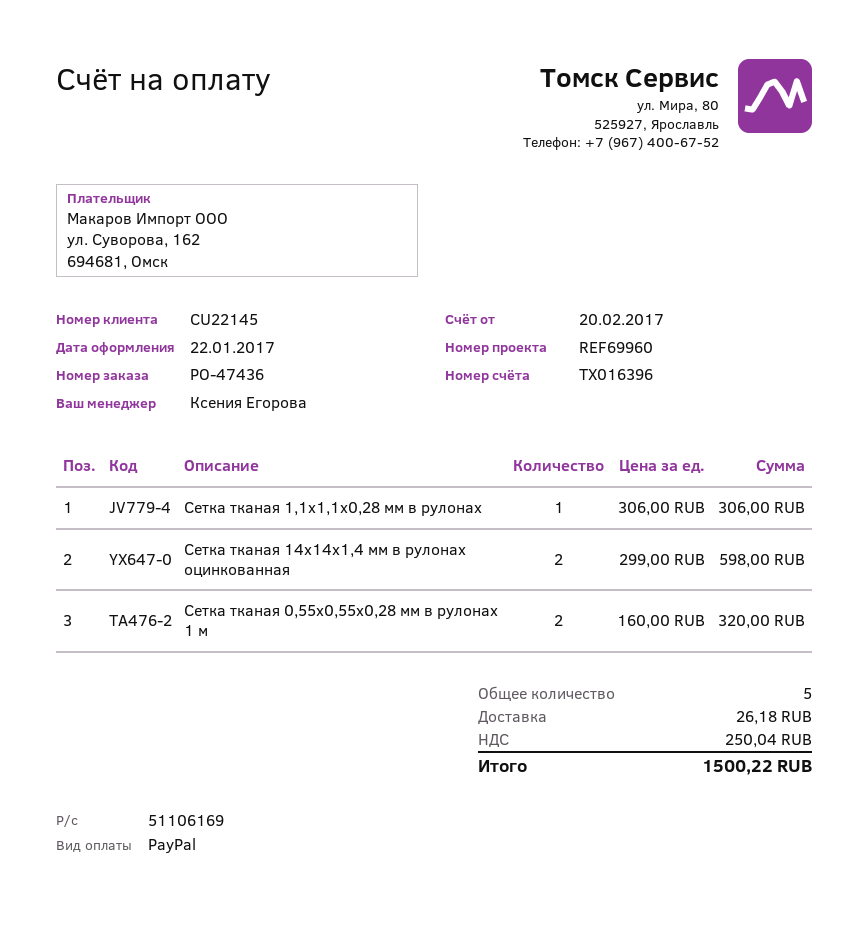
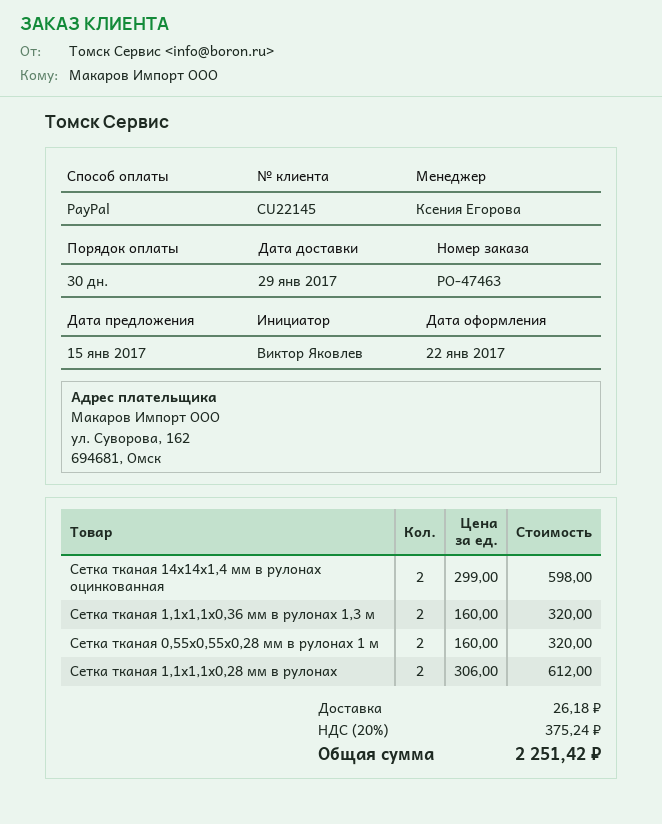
order number: PO-47436 -> PO-47463
Сетка тканая 1,1х1,1х0,28 мм в рулонах: 1 x 306.00 = 306.00 -> 2 x 306.00 = 612.00
Сетка тканая 1,1х1,1х0,36 мм в рулонах 1,3 м: none -> 2 x 160.00 = 320.00
tax: 250.04 -> 375.24
total: 1500.22 -> 2251.42

